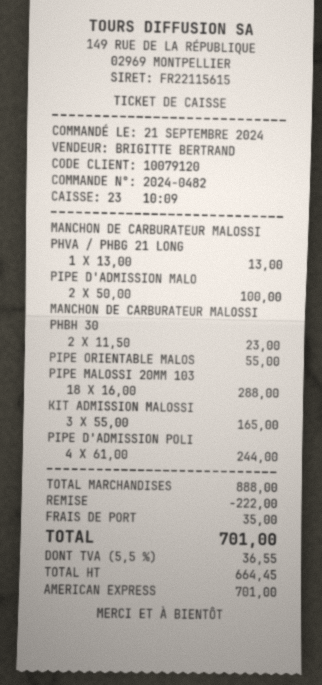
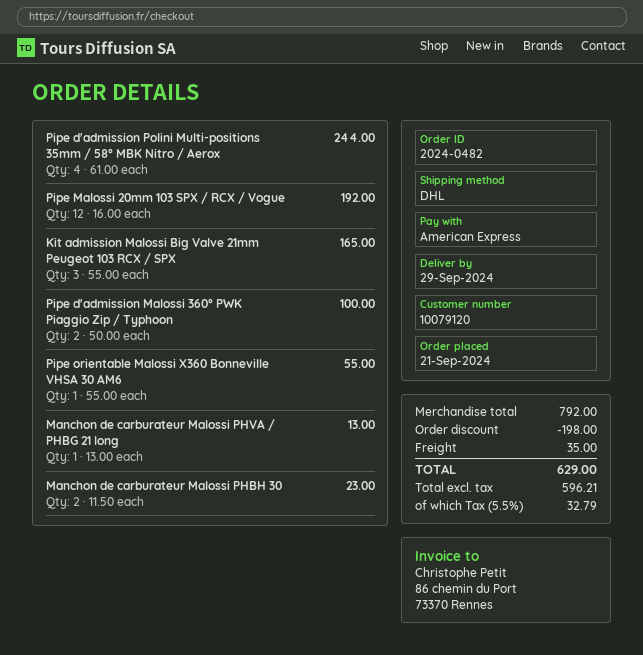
PIPE MALOSSI 20MM 103: 18 x 16.00 = 288.00 -> 12 x 16.00 = 192.00
subtotal: 888.00 -> 792.00
discount: 222.00 -> 198.00
net: 664.45 -> 596.21
tax: 5.5% = 36.55 -> 5.5% = 32.79
total: 701.00 -> 629.00

